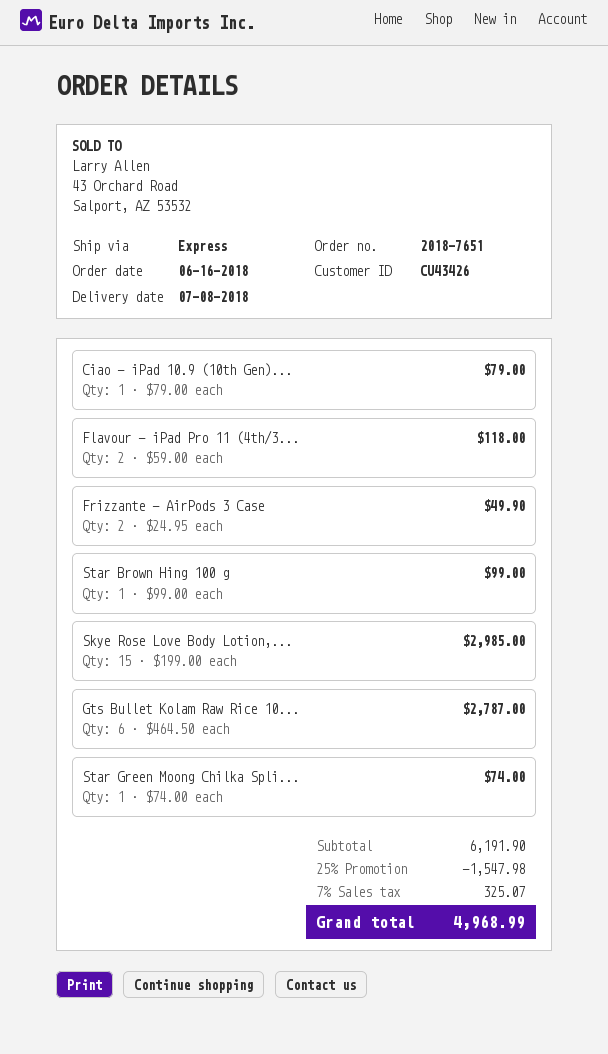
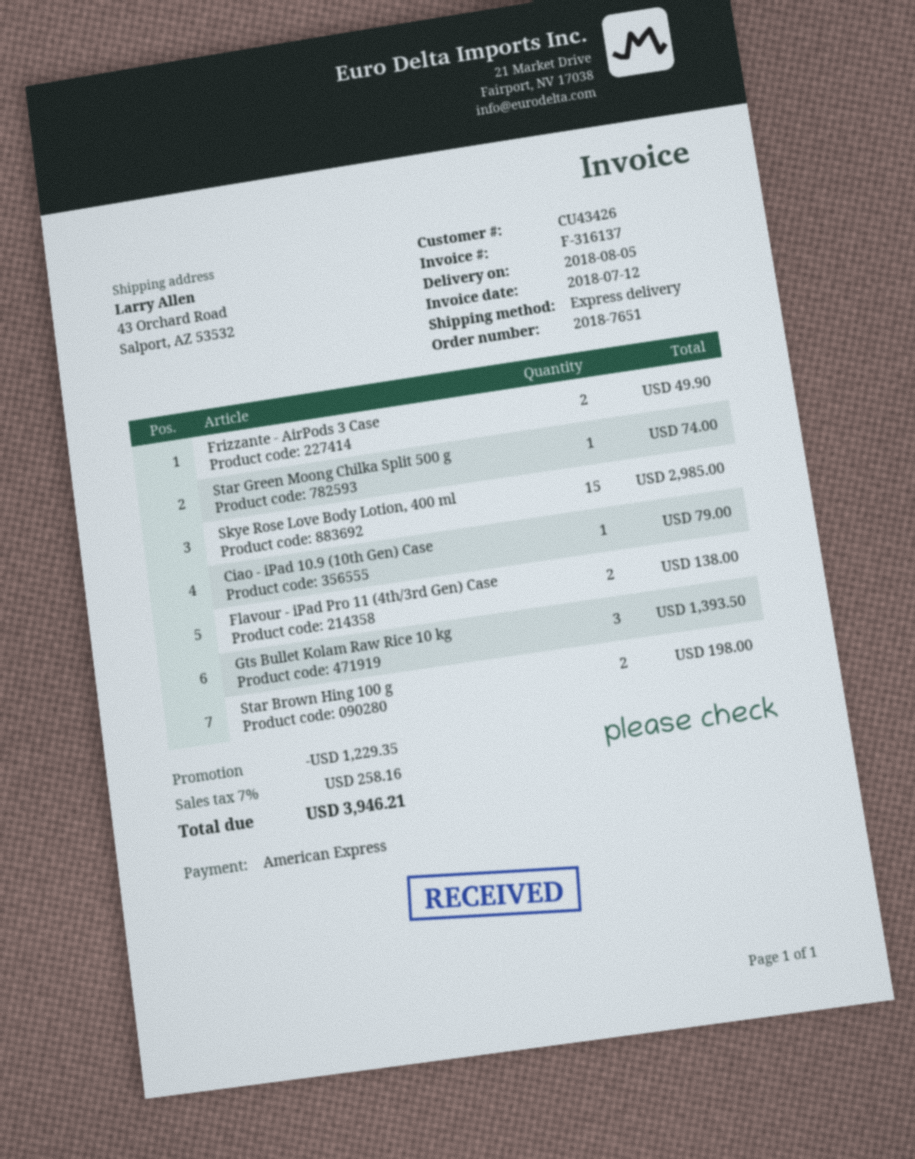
delivery date: 2018-07-08 -> 2018-08-05
Flavour - iPad Pro 11 (4th/3...: 2 for 118.00 -> 2 for 138.00
Star Brown Hing 100 g: 1 for 99.00 -> 2 for 198.00
Gts Bullet Kolam Raw Rice 10...: 6 for 2787.00 -> 3 for 1393.50
discount: 1547.98 -> 1229.35
tax: 7% = 325.07 -> 7% = 258.16
total: 4968.99 -> 3946.21

